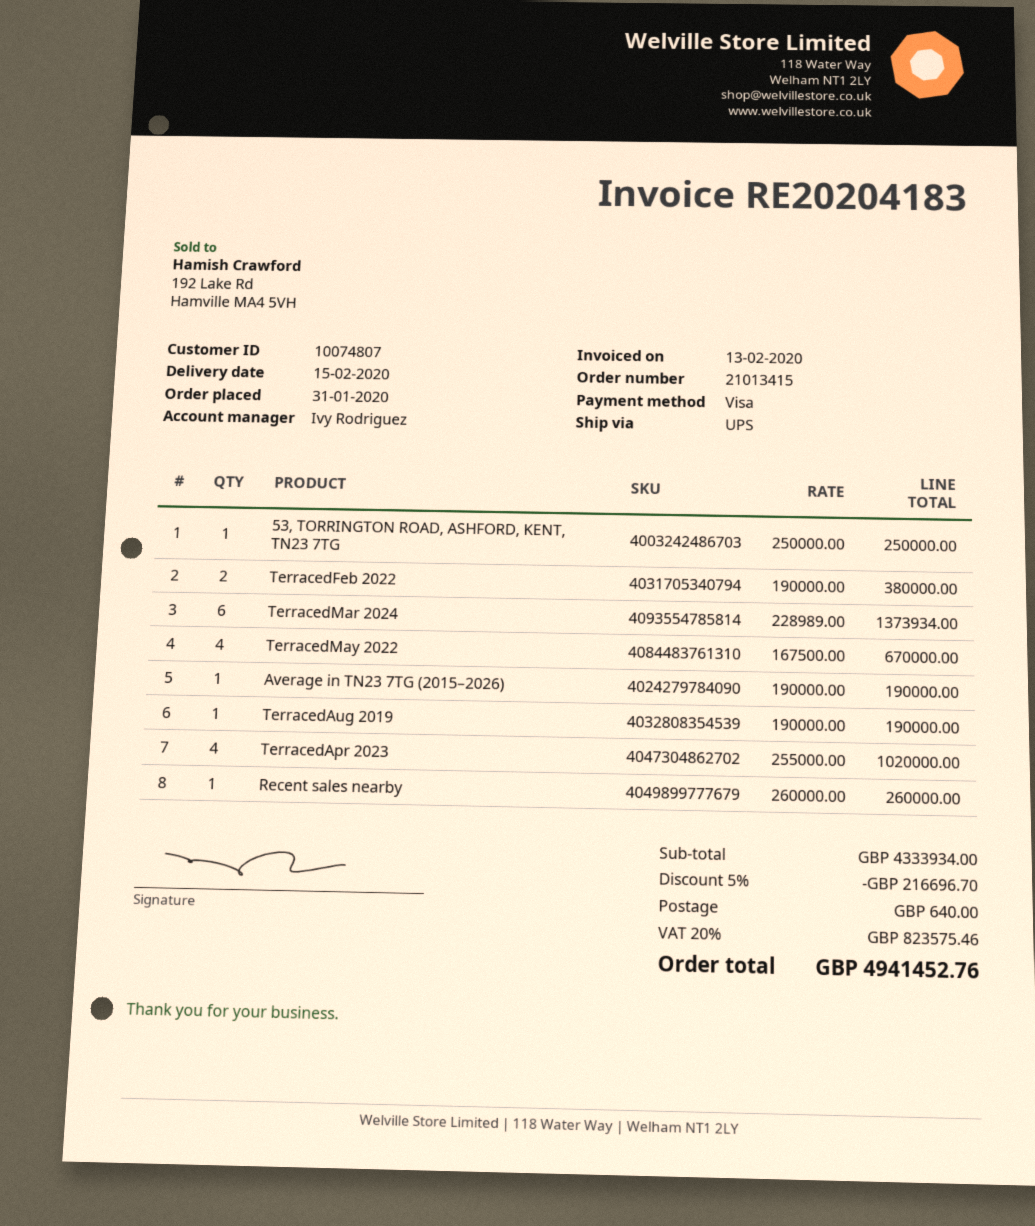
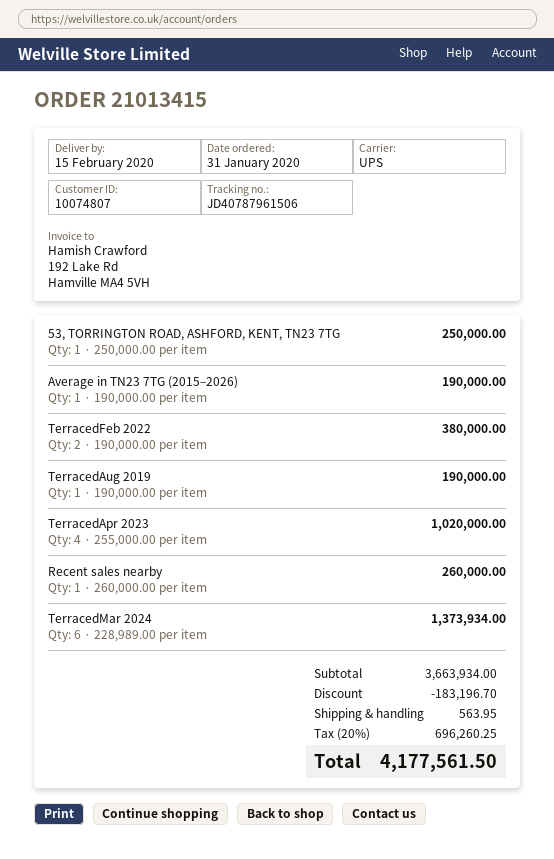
TerracedMay 2022: 4 x 167500.00 = 670000.00 -> none
subtotal: 4333934.00 -> 3663934.00
discount: 216696.70 -> 183196.70
shipping: 640.00 -> 563.95
tax: 20% = 823575.46 -> 20% = 696260.25
total: 4941452.76 -> 4177561.50

